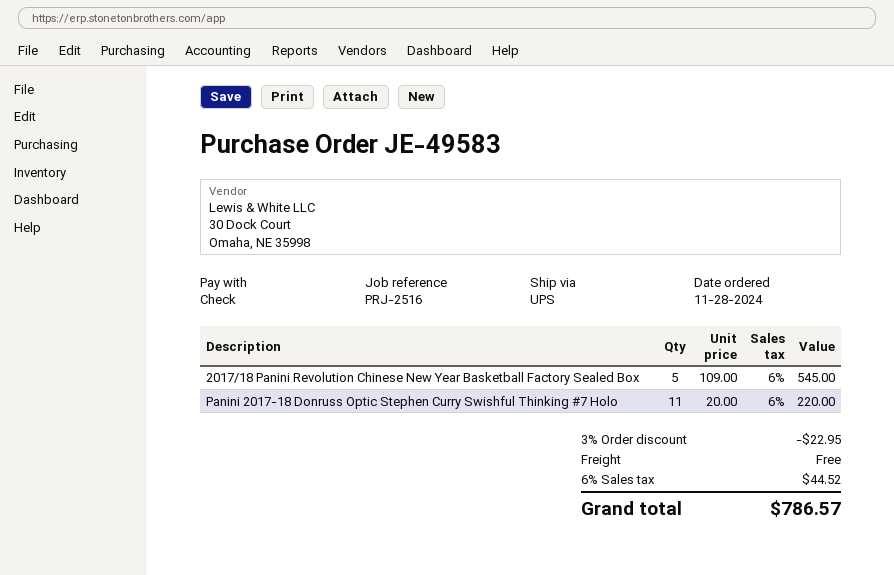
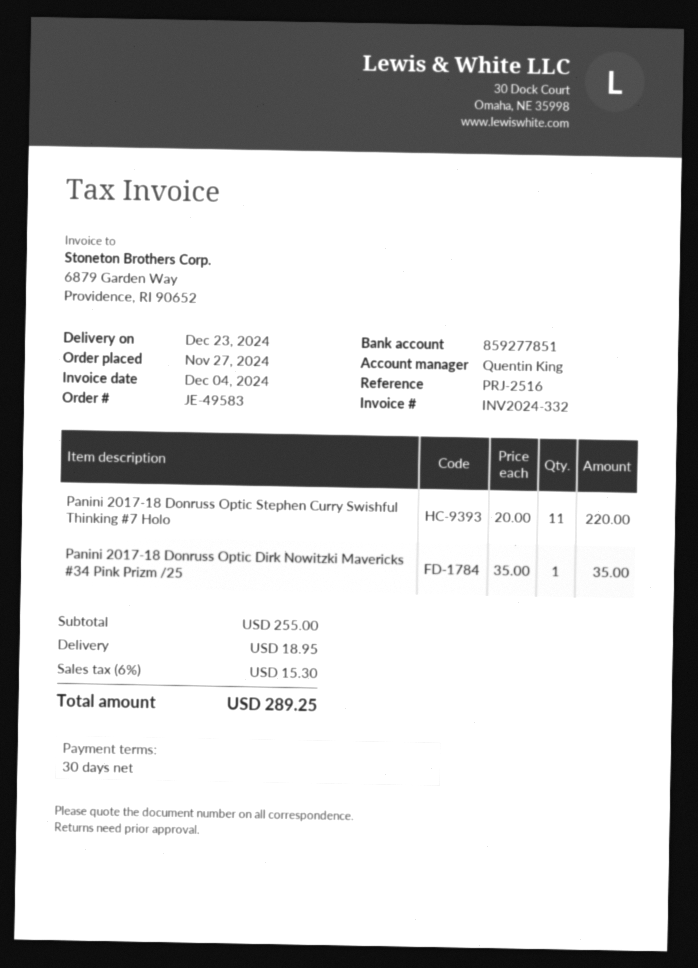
order date: 2024-11-28 -> 2024-11-27
2017/18 Panini Revolution Chinese New Year Basketball Factory Sealed Box: 5 x 109.00 = 545.00 -> none
Panini 2017-18 Donruss Optic Dirk Nowitzki Mavericks #34 Pink Prizm /25: none -> 1 x 35.00 = 35.00
discount: 3% = 22.95 -> none
shipping: 0.00 -> 18.95
tax: 6% = 44.52 -> 6% = 15.30
total: 786.57 -> 289.25

